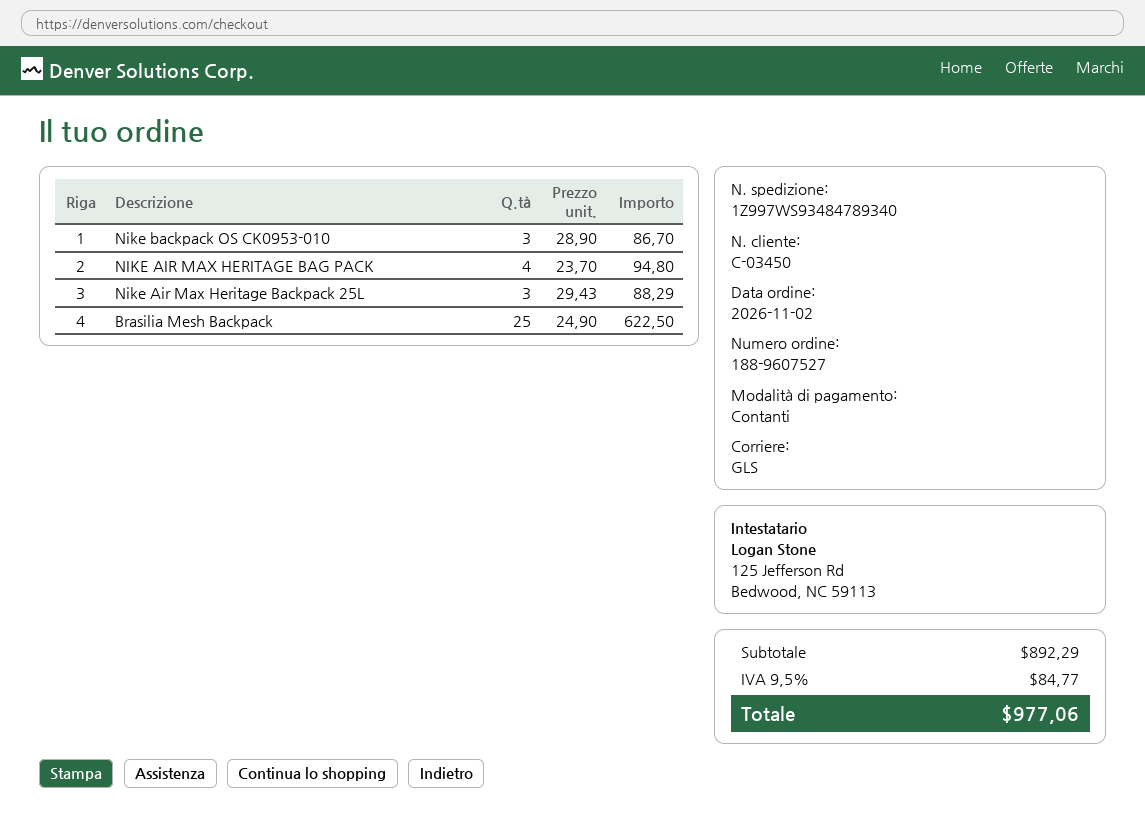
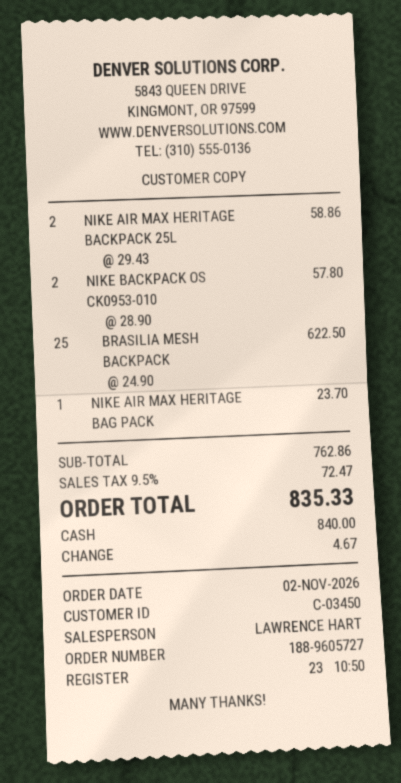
order number: 188-9607527 -> 188-9605727
Nike backpack OS CK0953-010: 3 x 28.90 = 86.70 -> 2 x 28.90 = 57.80
NIKE AIR MAX HERITAGE BAG PACK: 4 x 23.70 = 94.80 -> 1 x 23.70 = 23.70
Nike Air Max Heritage Backpack 25L: 3 x 29.43 = 88.29 -> 2 x 29.43 = 58.86
subtotal: 892.29 -> 762.86
tax: 9.5% = 84.77 -> 9.5% = 72.47
total: 977.06 -> 835.33

